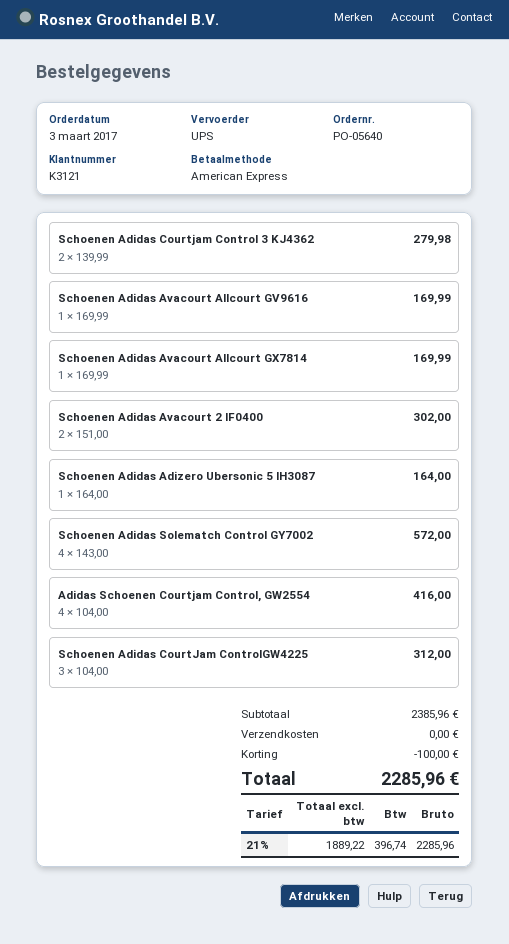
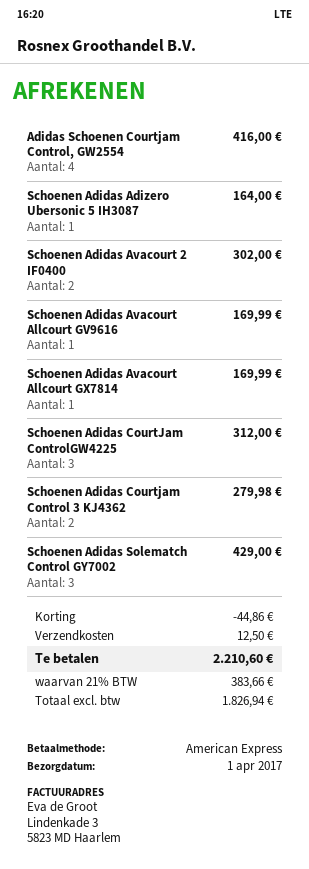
Schoenen Adidas Solematch Control GY7002: 4 for 572.00 -> 3 for 429.00
discount: 100.00 -> 44.86
shipping: 0.00 -> 12.50
net: 1889.22 -> 1826.94
tax: 21% = 396.74 -> 21% = 383.66
total: 2285.96 -> 2210.60

